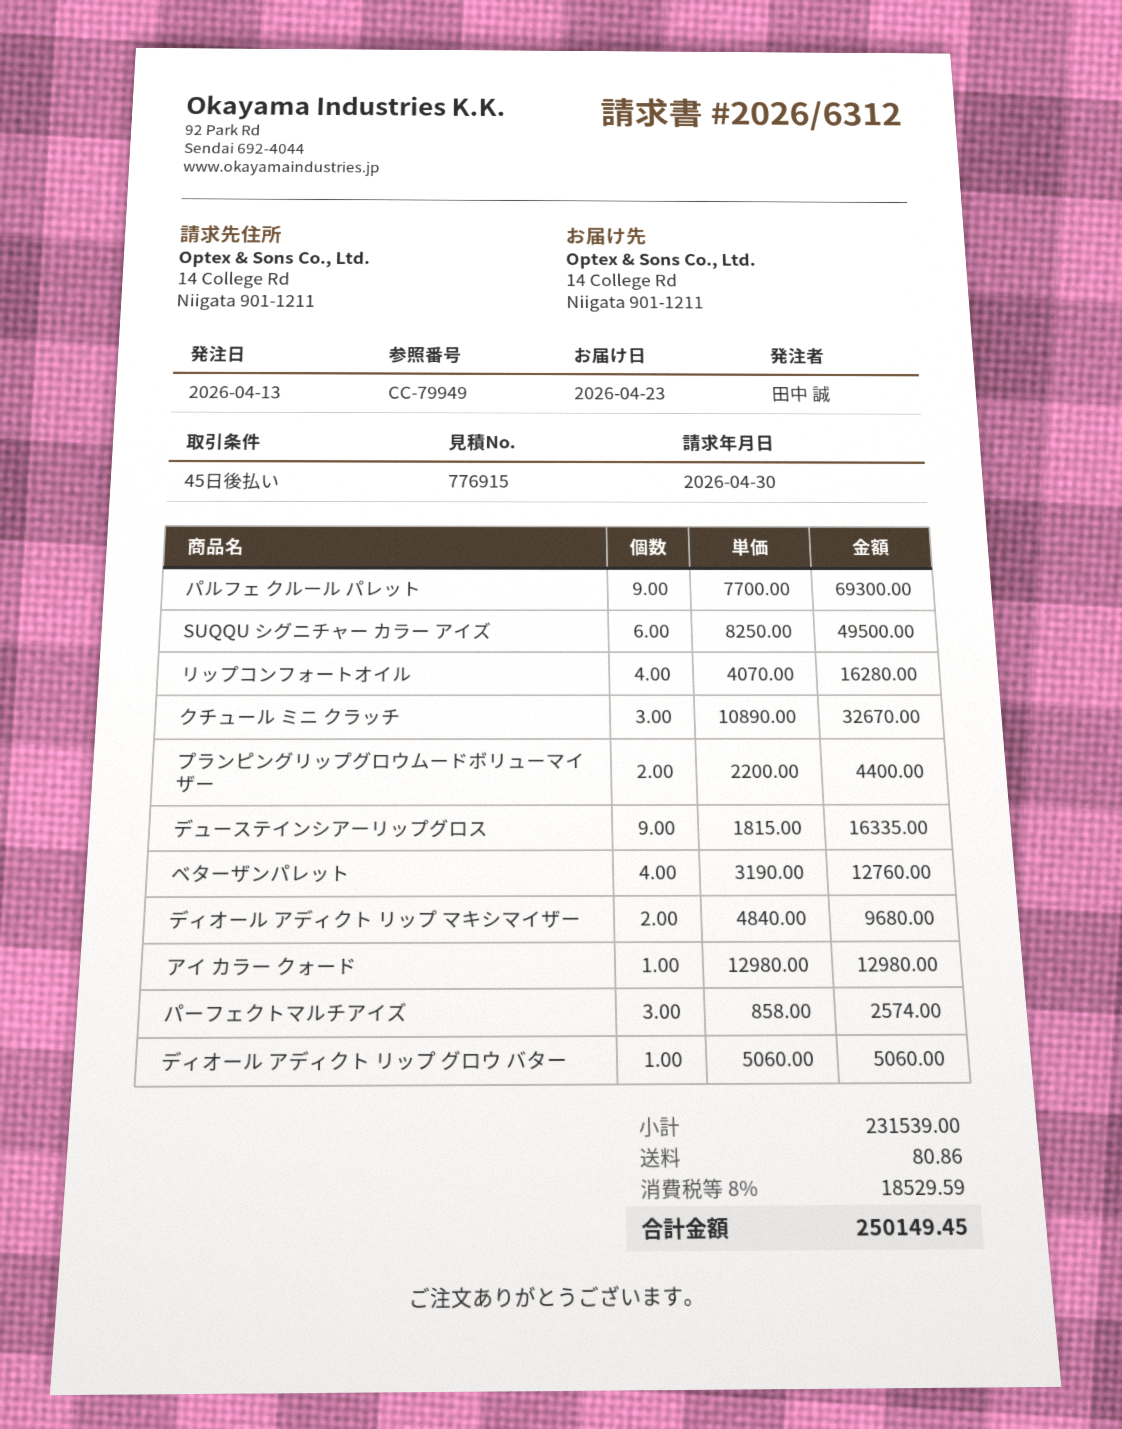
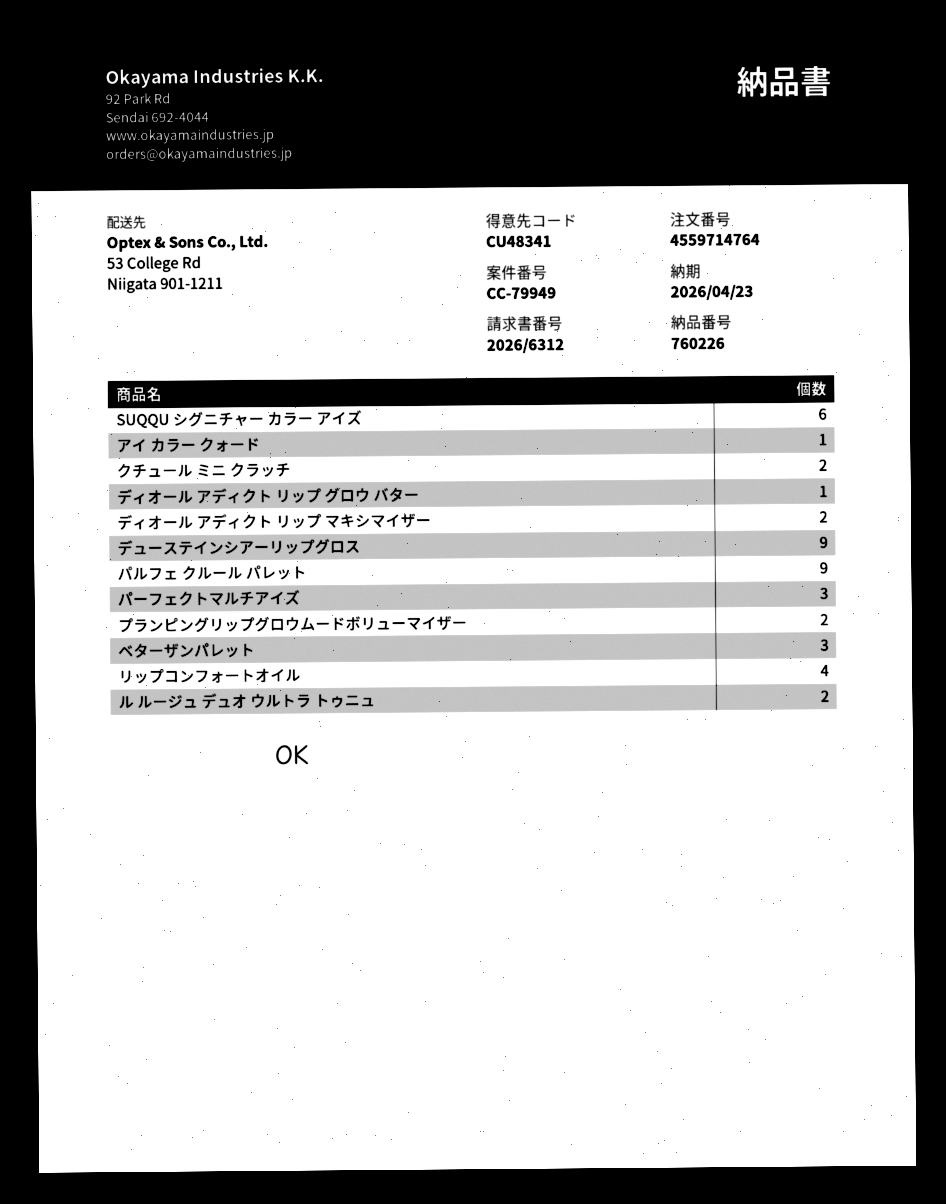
ship to: 14 College Rd, Niigata 901-1211 -> 53 College Rd, Niigata 901-1211
クチュール ミニ クラッチ: 3 -> 2
ベターザンパレット: 4 -> 3
ル ルージュ デュオ ウルトラ トゥニュ: none -> 2

